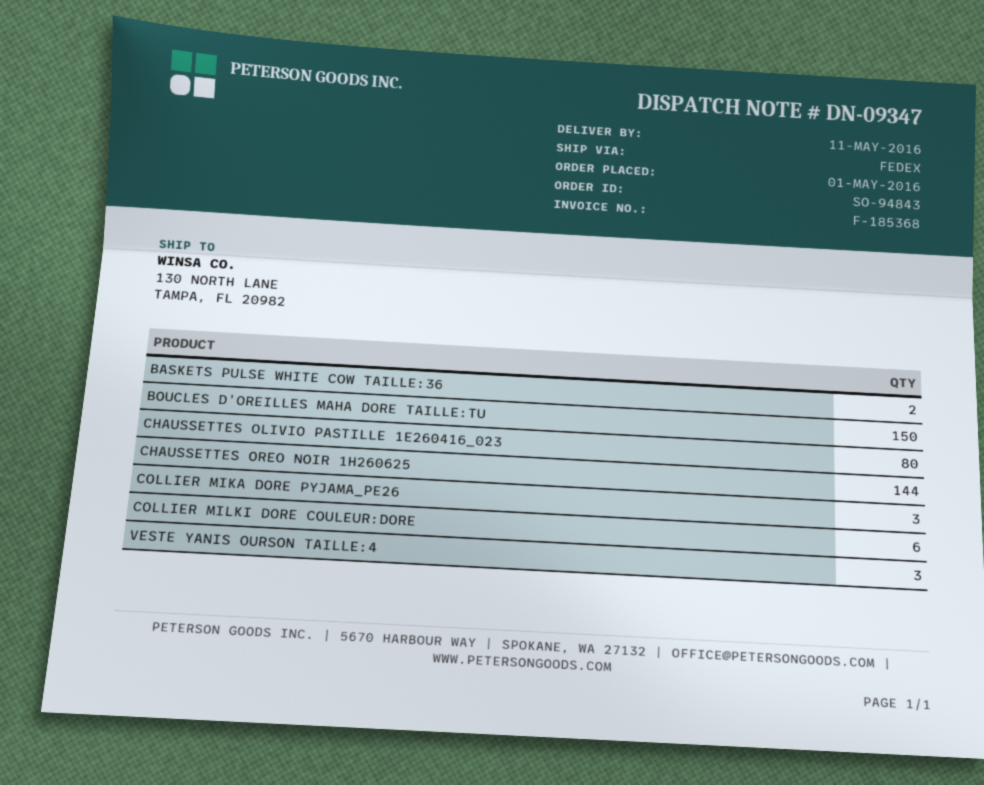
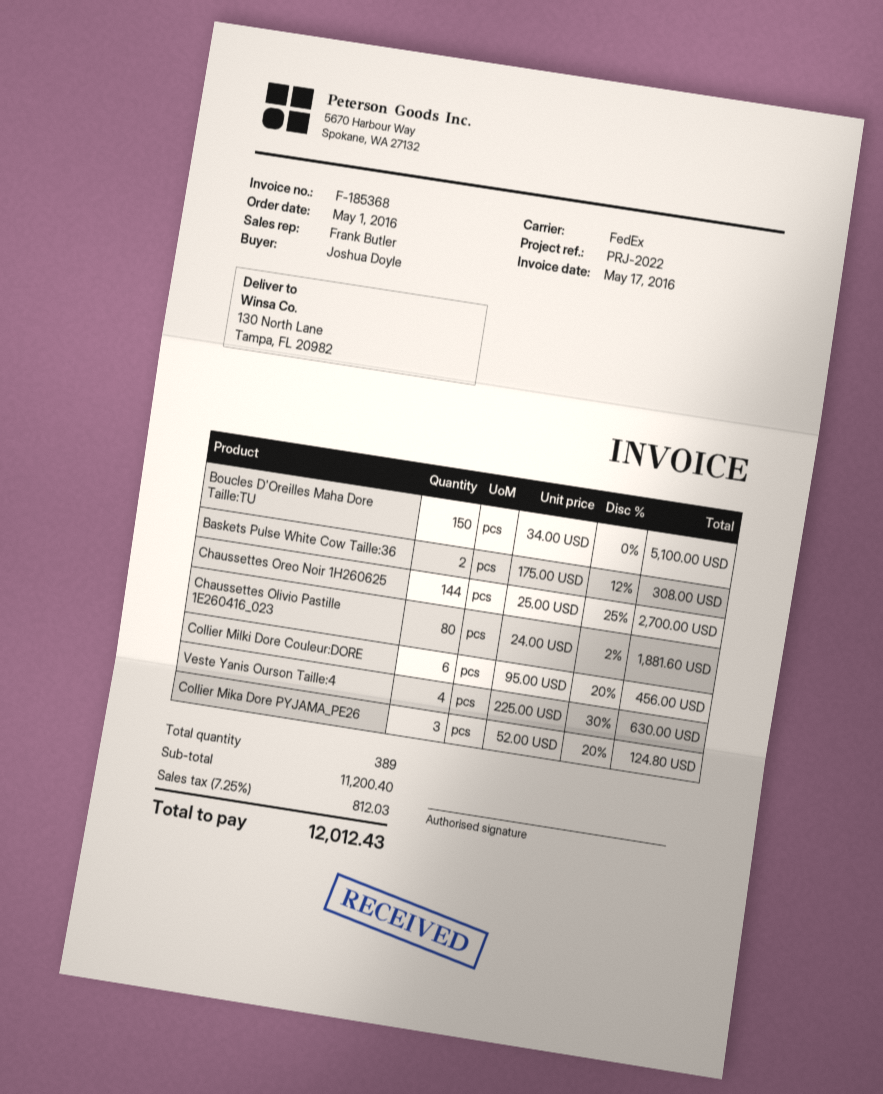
VESTE YANIS OURSON TAILLE:4: 3 -> 4

